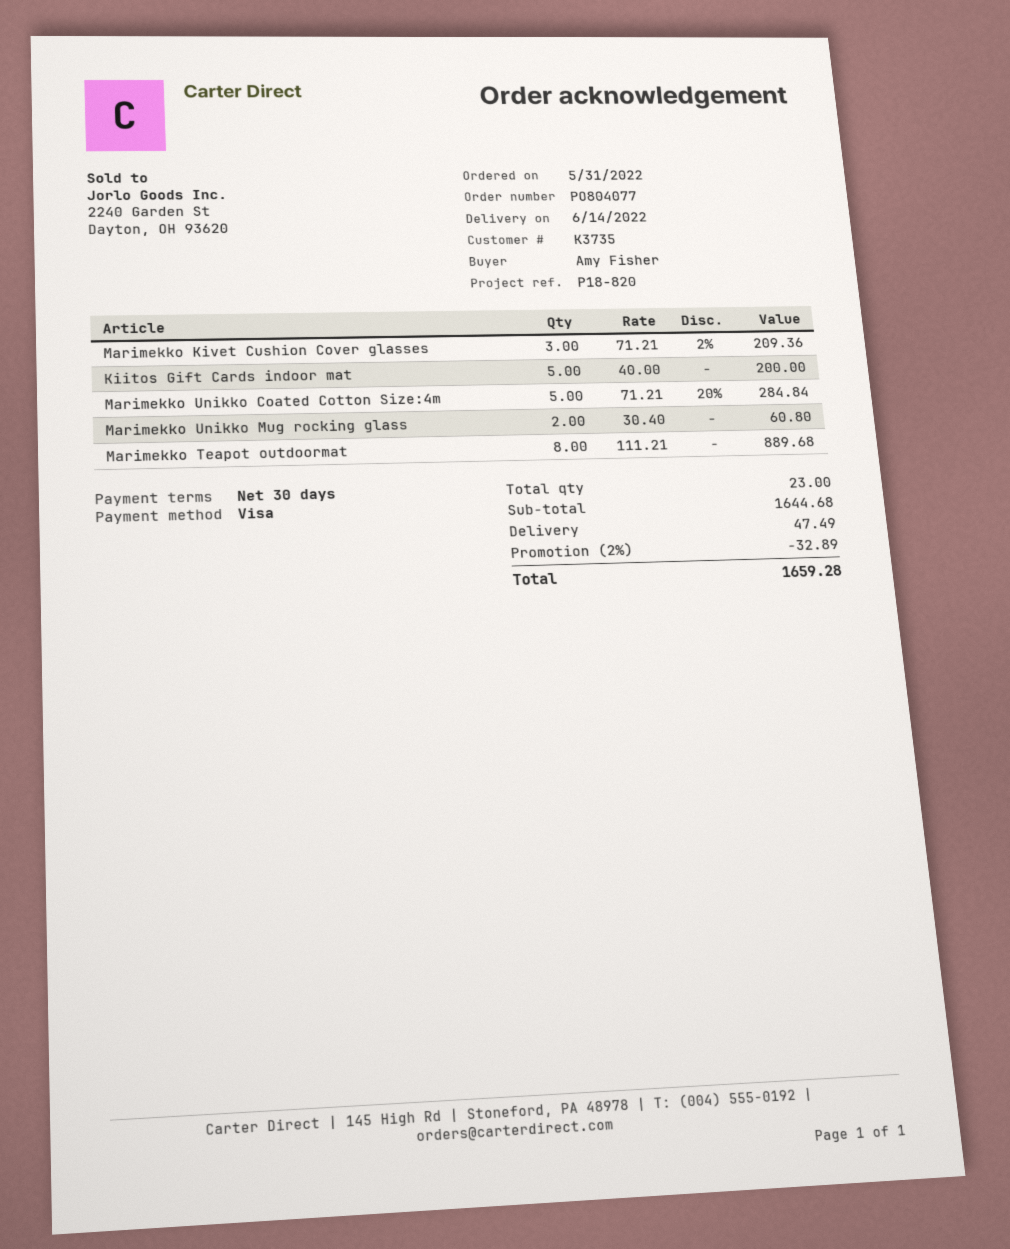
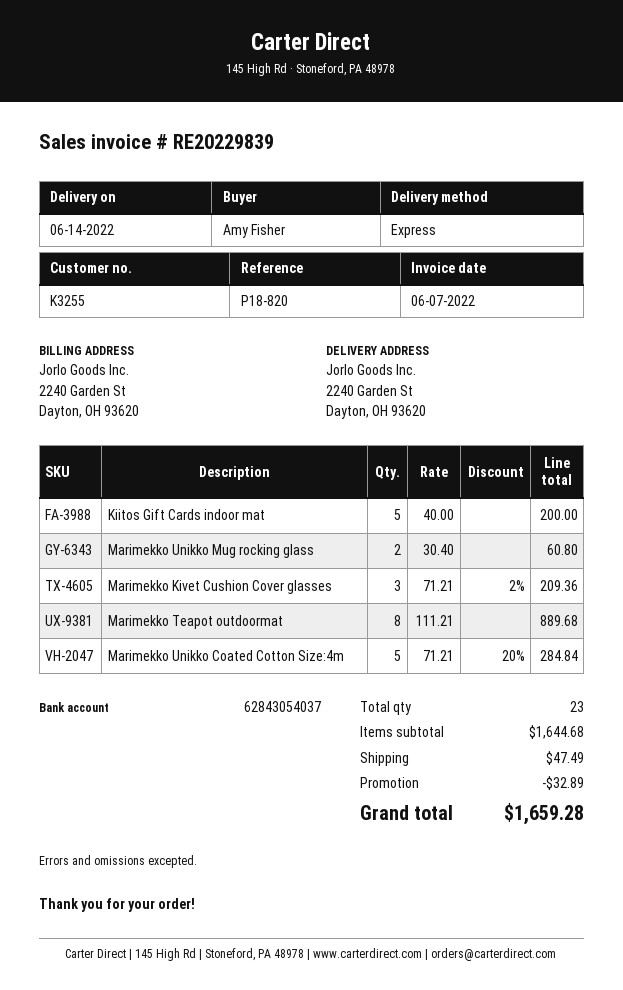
customer number: K3735 -> K3255

